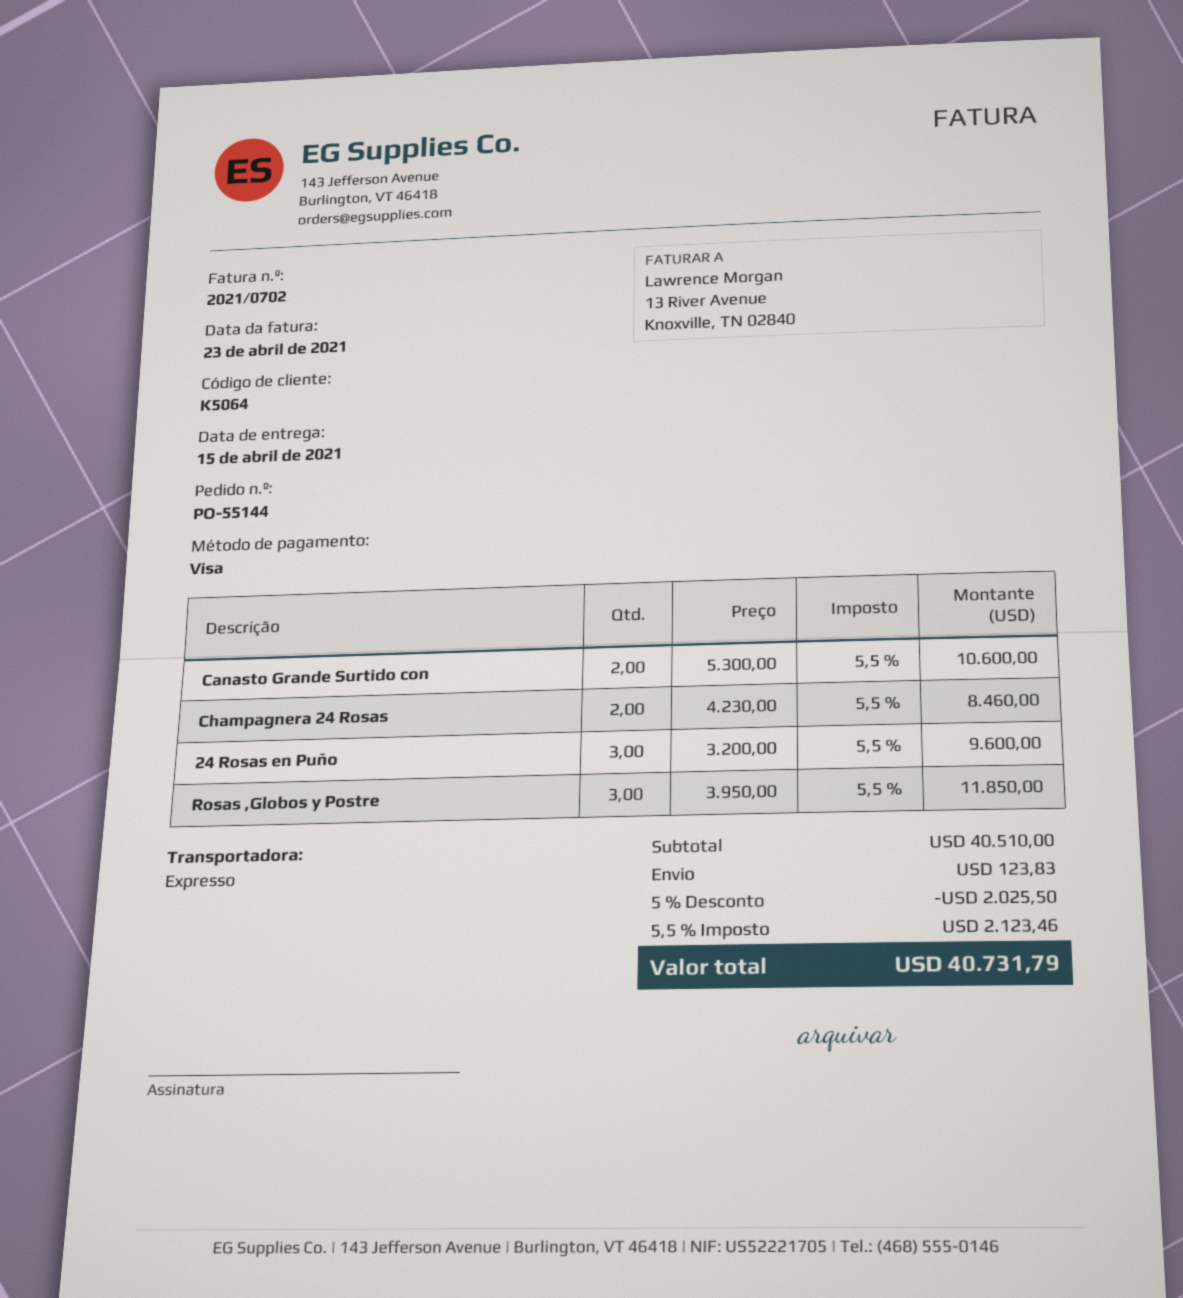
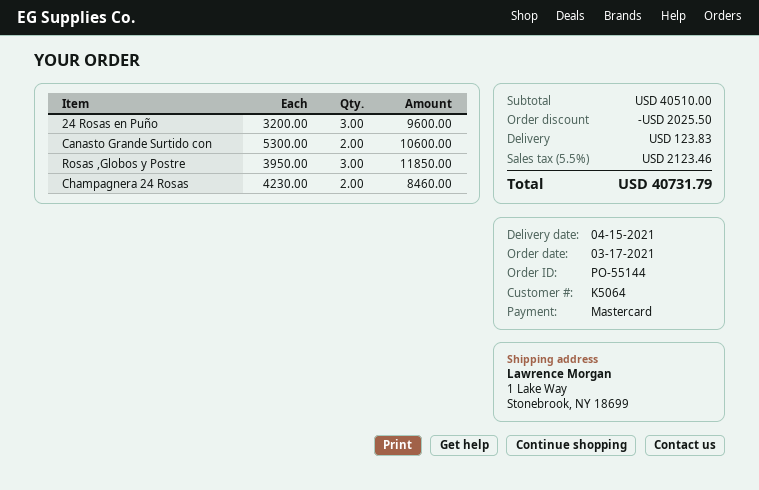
payment method: Visa -> Mastercard

